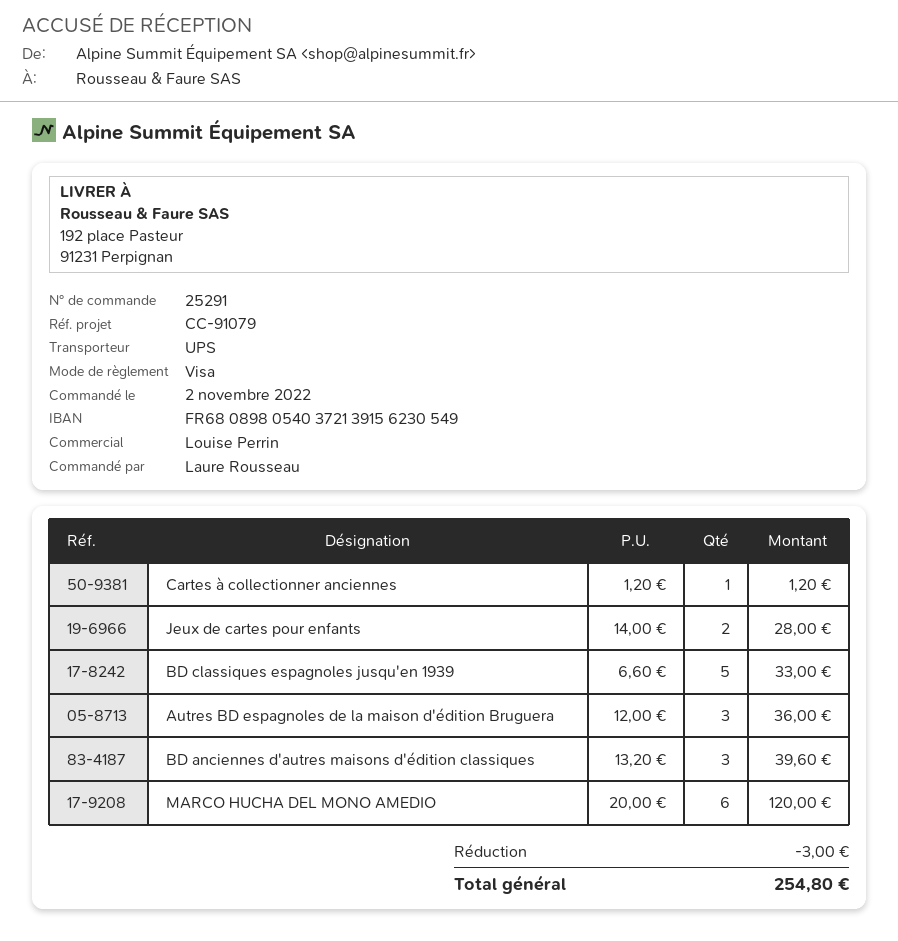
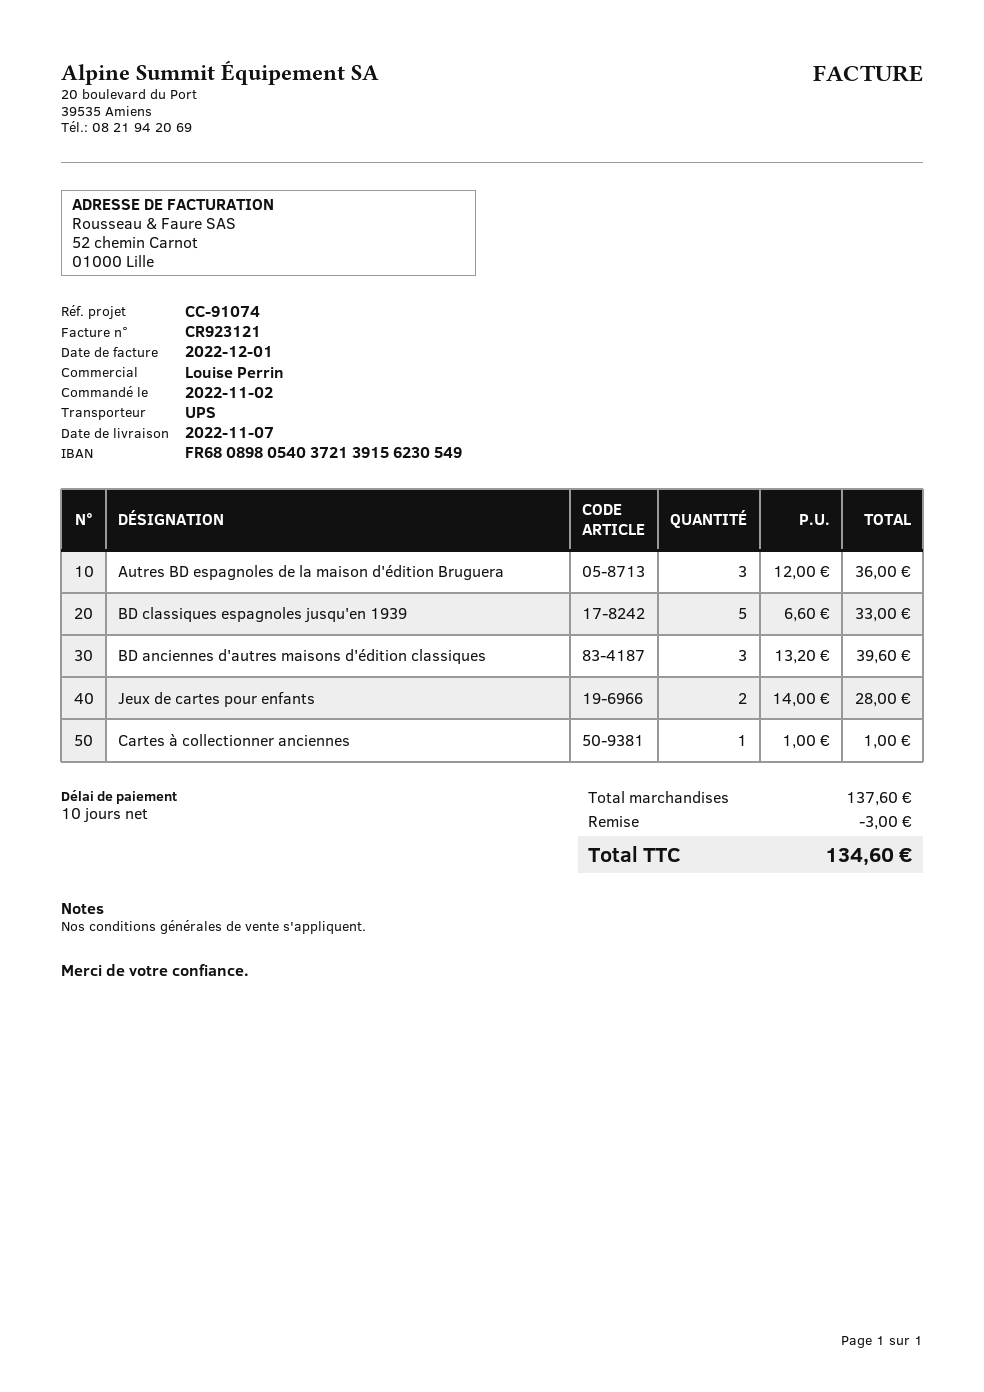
reference: CC-91079 -> CC-91074
Cartes à collectionner anciennes: 1 x 1.20 = 1.20 -> 1 x 1.00 = 1.00
MARCO HUCHA DEL MONO AMEDIO: 6 x 20.00 = 120.00 -> none
total: 254.80 -> 134.60

